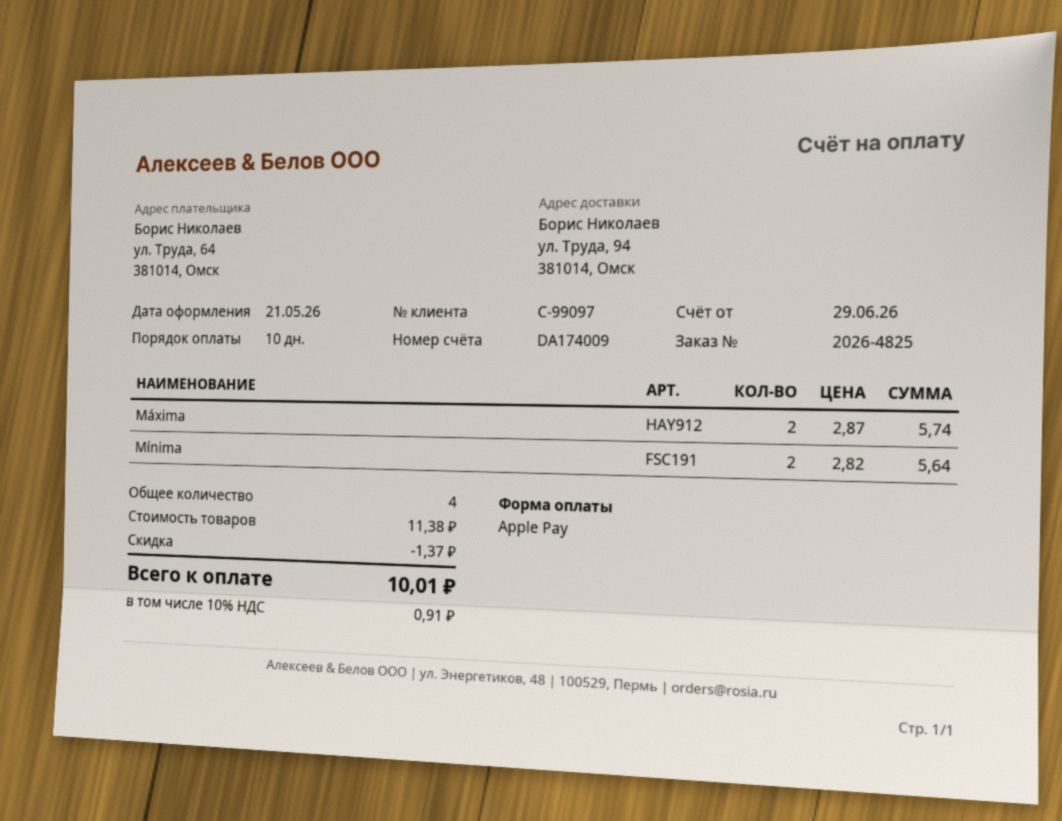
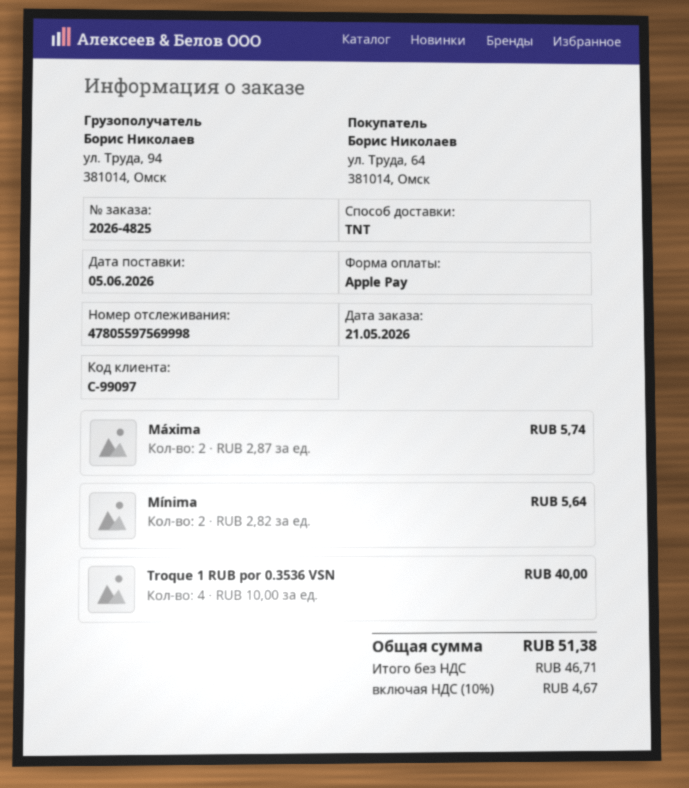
Troque 1 RUB por 0.3536 VSN: none -> 4 x 10.00 = 40.00
discount: 1.37 -> none
tax: 10% = 0.91 -> 10% = 4.67
total: 10.01 -> 51.38

